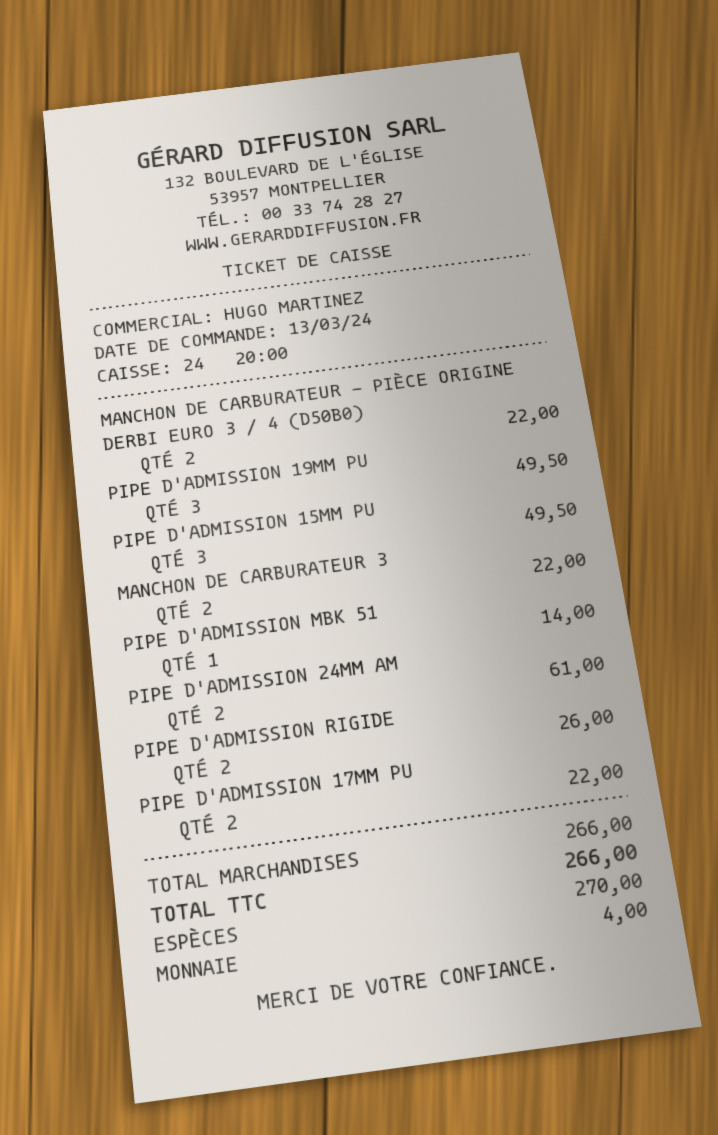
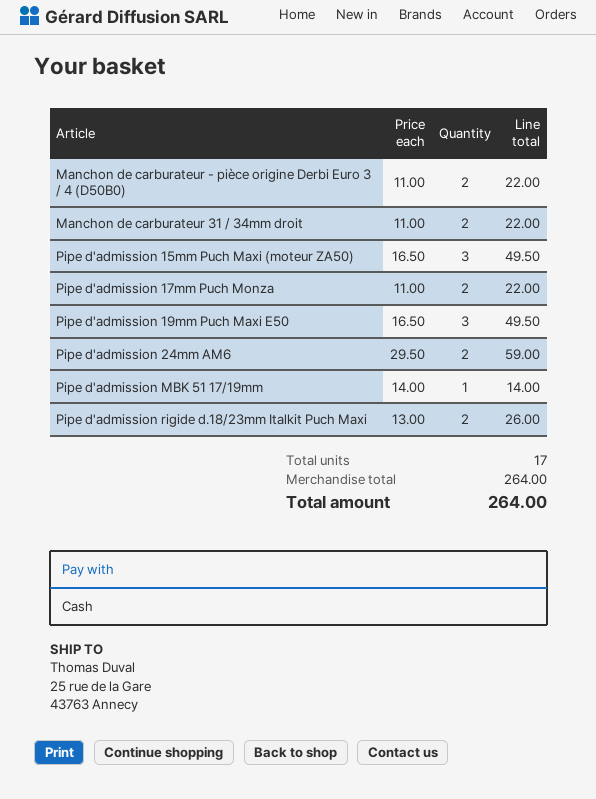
PIPE D'ADMISSION 24MM AM: 2 for 61.00 -> 2 for 59.00
subtotal: 266.00 -> 264.00
total: 266.00 -> 264.00

